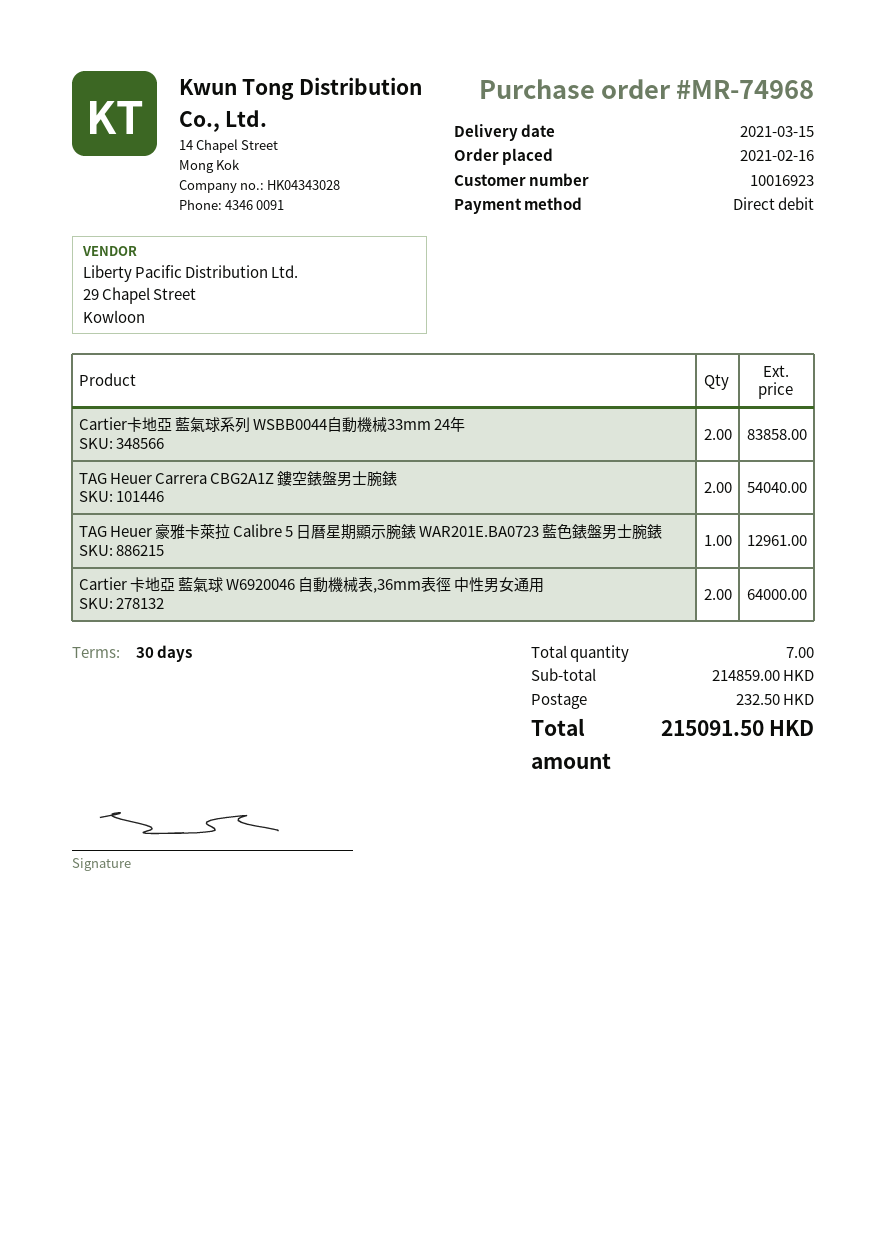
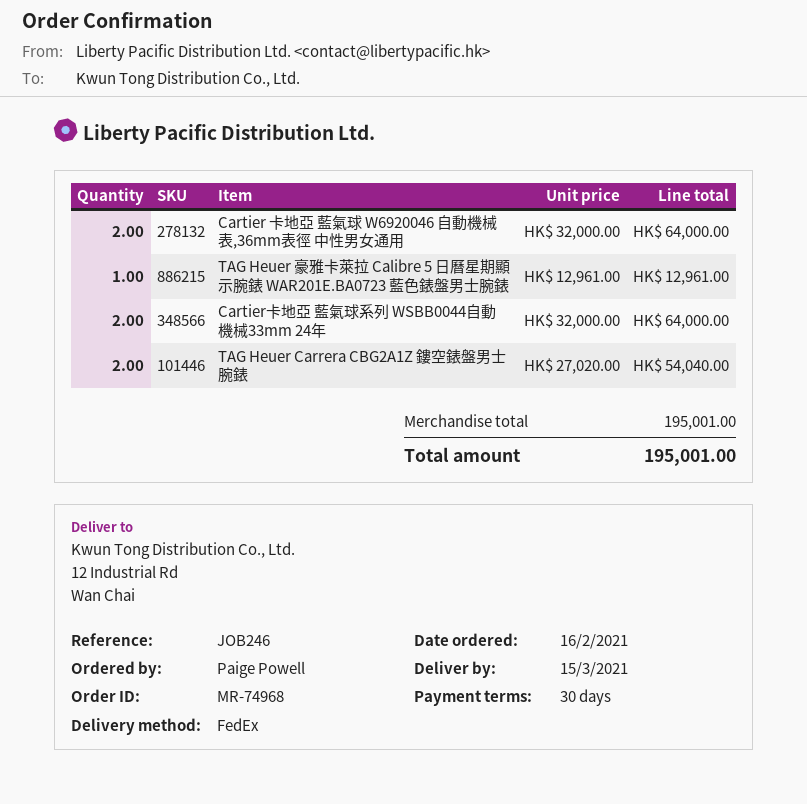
Cartier卡地亞 藍氣球系列 WSBB0044自動機械33mm 24年: 2 for 83858.00 -> 2 for 64000.00
subtotal: 214859.00 -> 195001.00
shipping: 232.50 -> none
total: 215091.50 -> 195001.00

